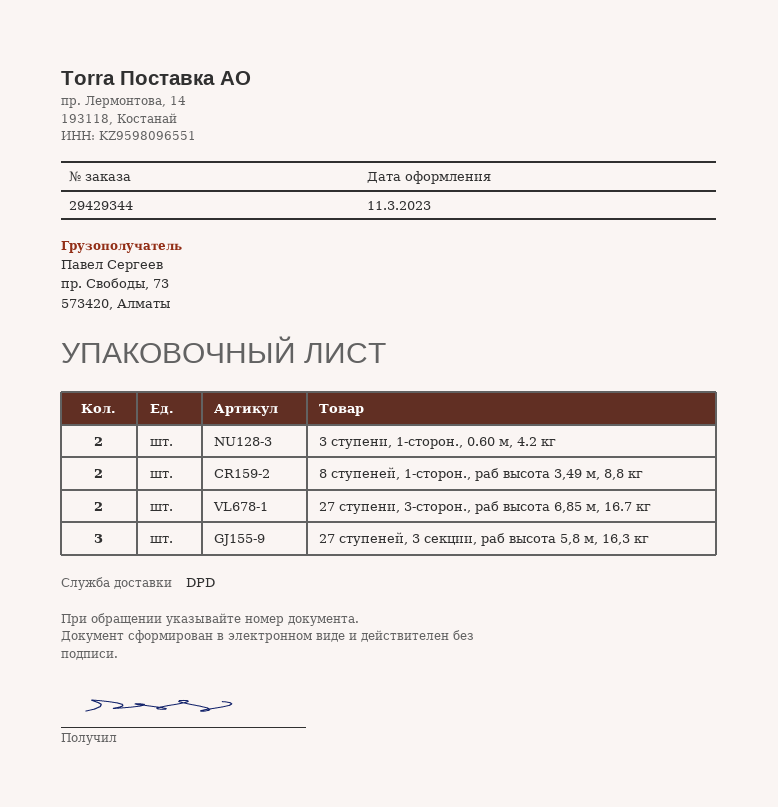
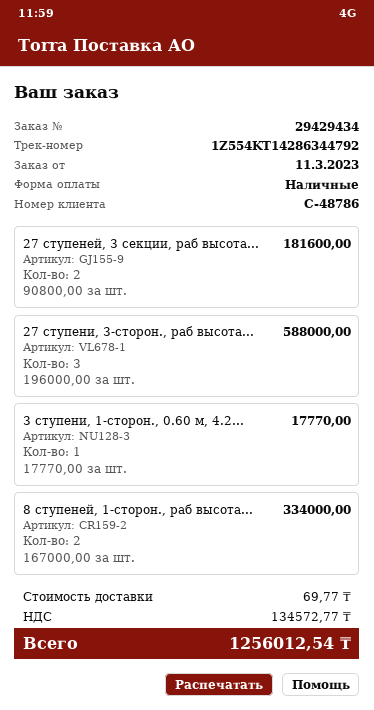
order number: 29429344 -> 29429434
3 ступени, 1-сторон., 0.60 м, 4.2 кг: 2 -> 1
27 ступени, 3-сторон., раб высота 6,85 м, 16.7 кг: 2 -> 3
27 ступеней, 3 секции, раб высота 5,8 м, 16,3 кг: 3 -> 2

